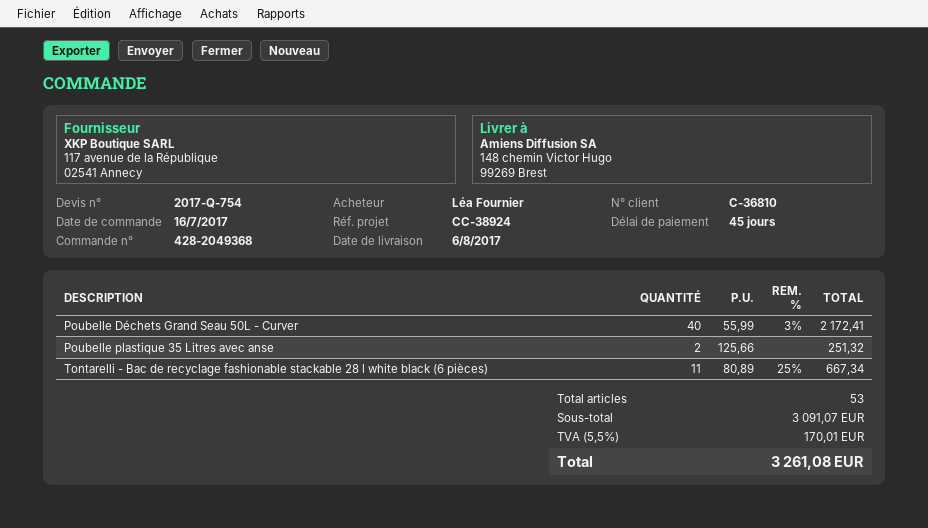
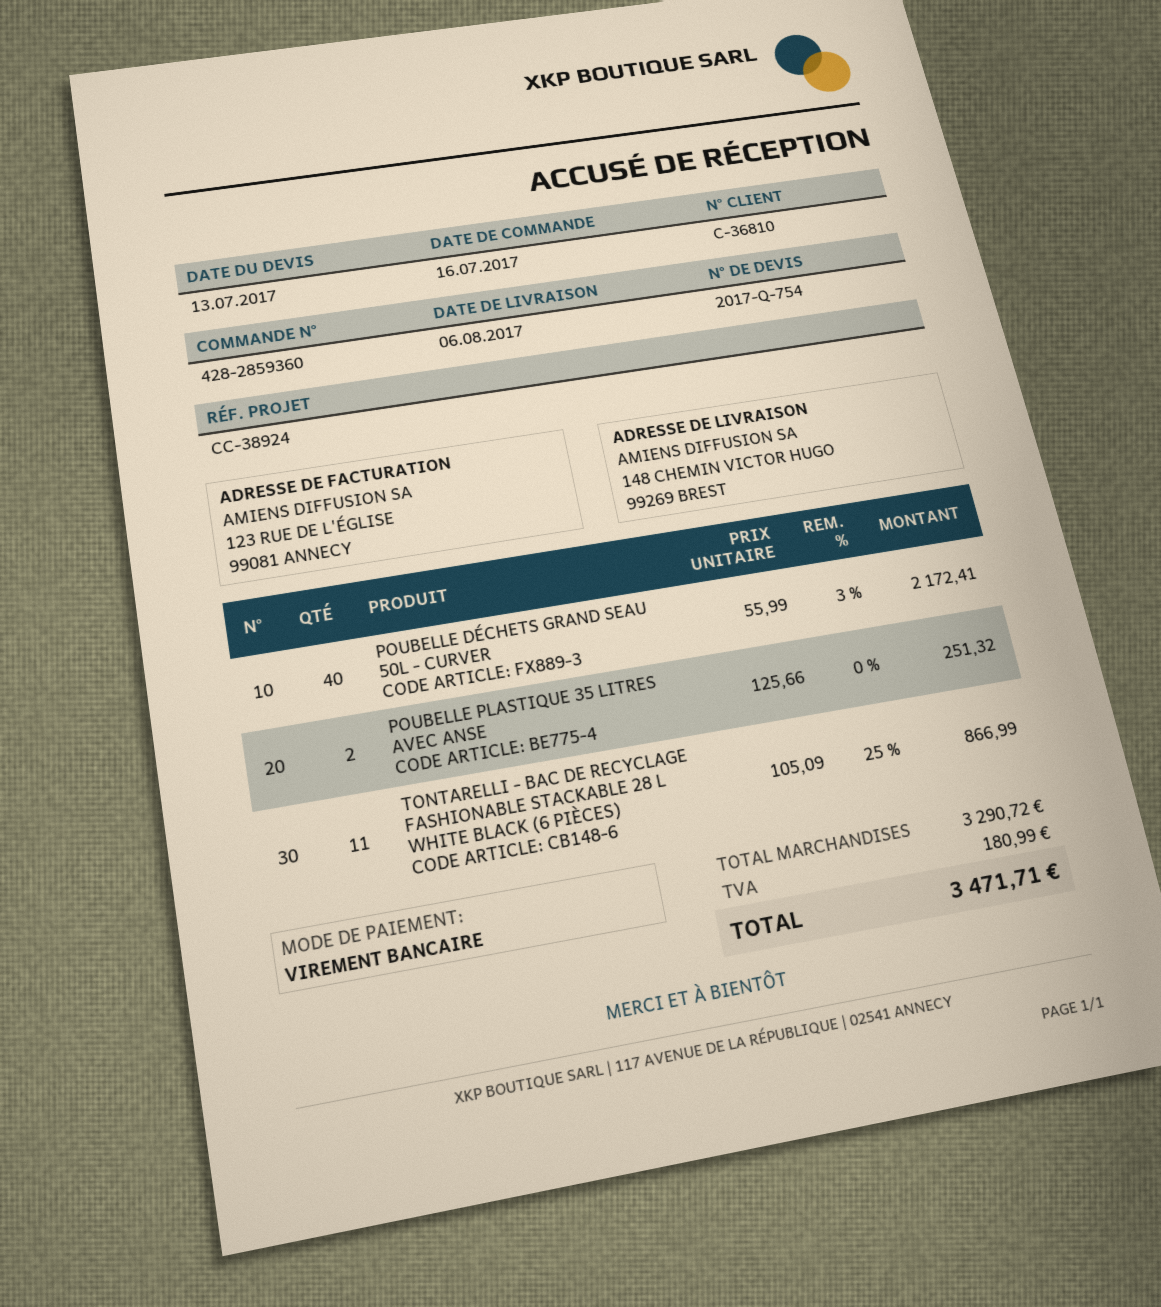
order number: 428-2049368 -> 428-2859360
Tontarelli - Bac de recyclage fashionable stackable 28 l white black (6 pièces): 11 x 80.89 - 25% = 667.34 -> 11 x 105.09 - 25% = 866.99
subtotal: 3091.07 -> 3290.72
tax: 170.01 -> 180.99
total: 3261.08 -> 3471.71

